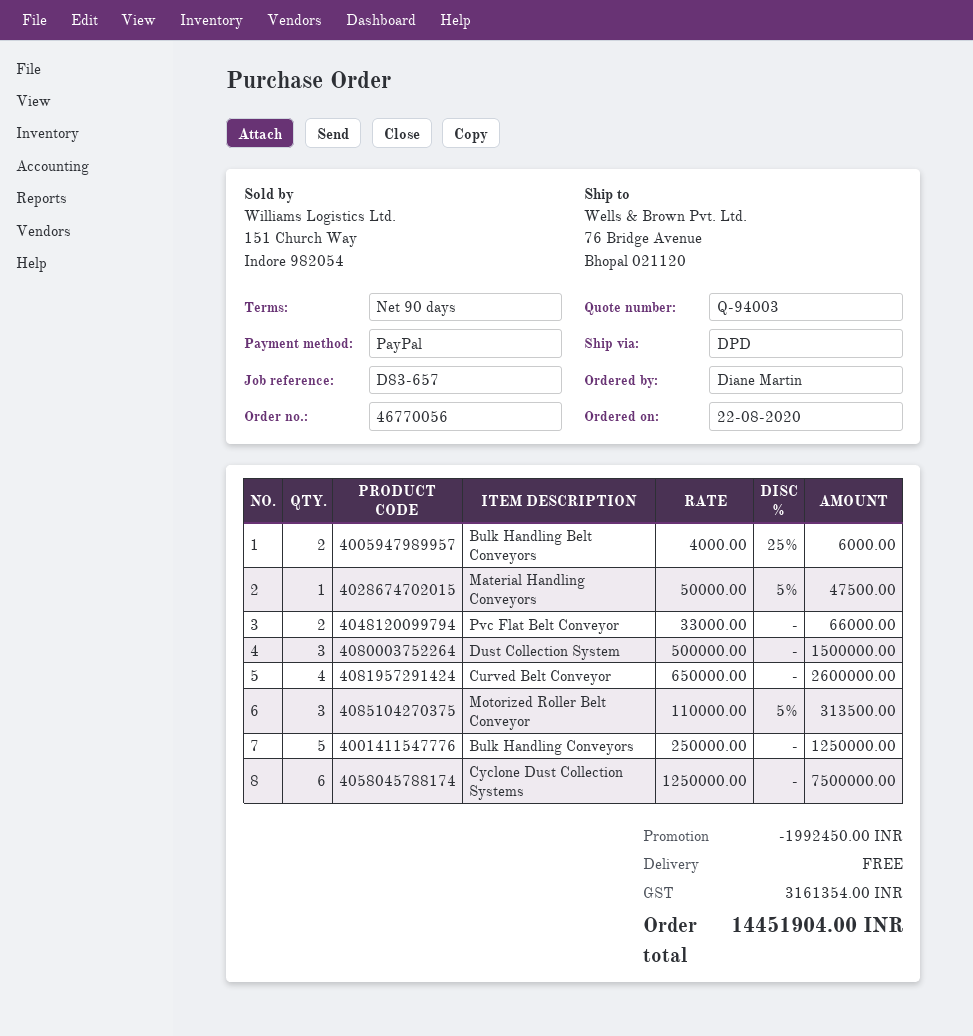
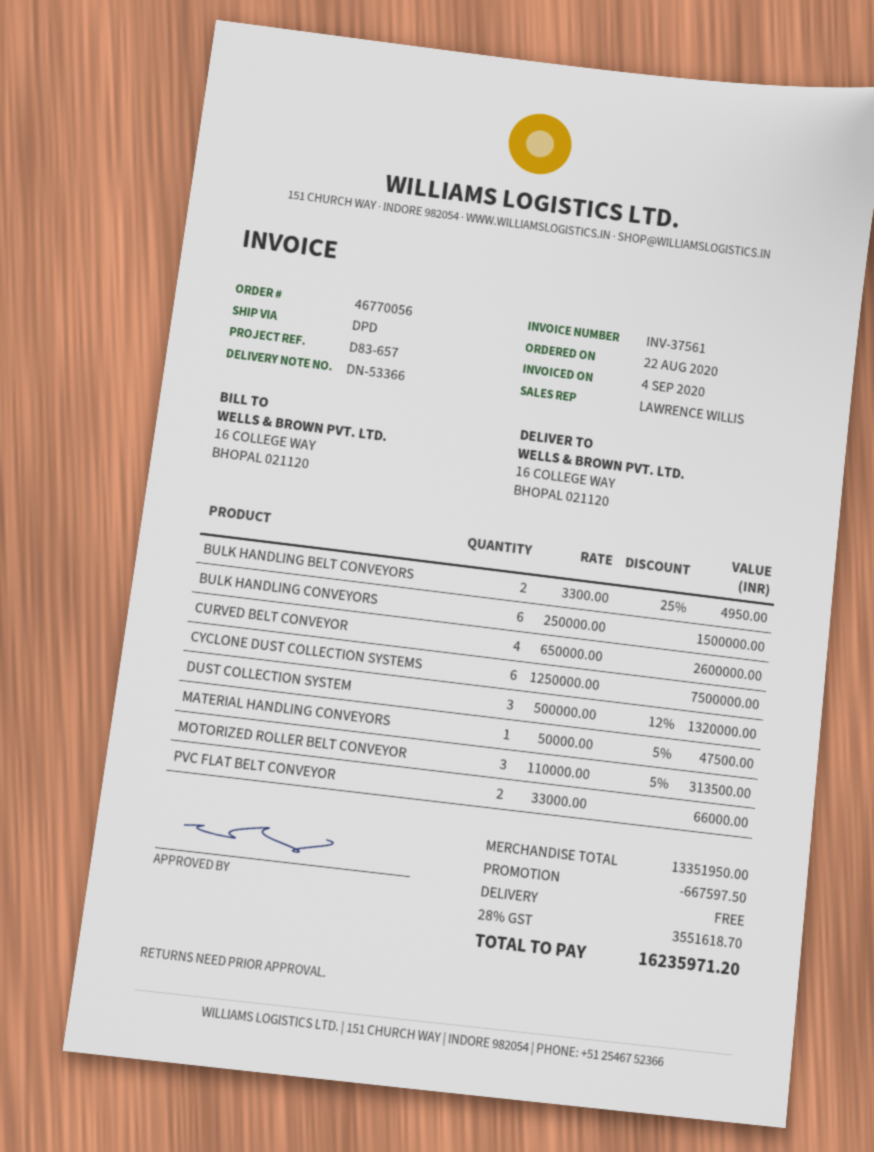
ship to: 76 Bridge Avenue, Bhopal 021120 -> 16 COLLEGE WAY, BHOPAL 021120
Bulk Handling Belt Conveyors: 2 x 4000.00 - 25% = 6000.00 -> 2 x 3300.00 - 25% = 4950.00
Dust Collection System: 3 x 500000.00 = 1500000.00 -> 3 x 500000.00 - 12% = 1320000.00
Bulk Handling Conveyors: 5 x 250000.00 = 1250000.00 -> 6 x 250000.00 = 1500000.00
discount: 1992450.00 -> 667597.50
tax: 3161354.00 -> 3551618.70
total: 14451904.00 -> 16235971.20

